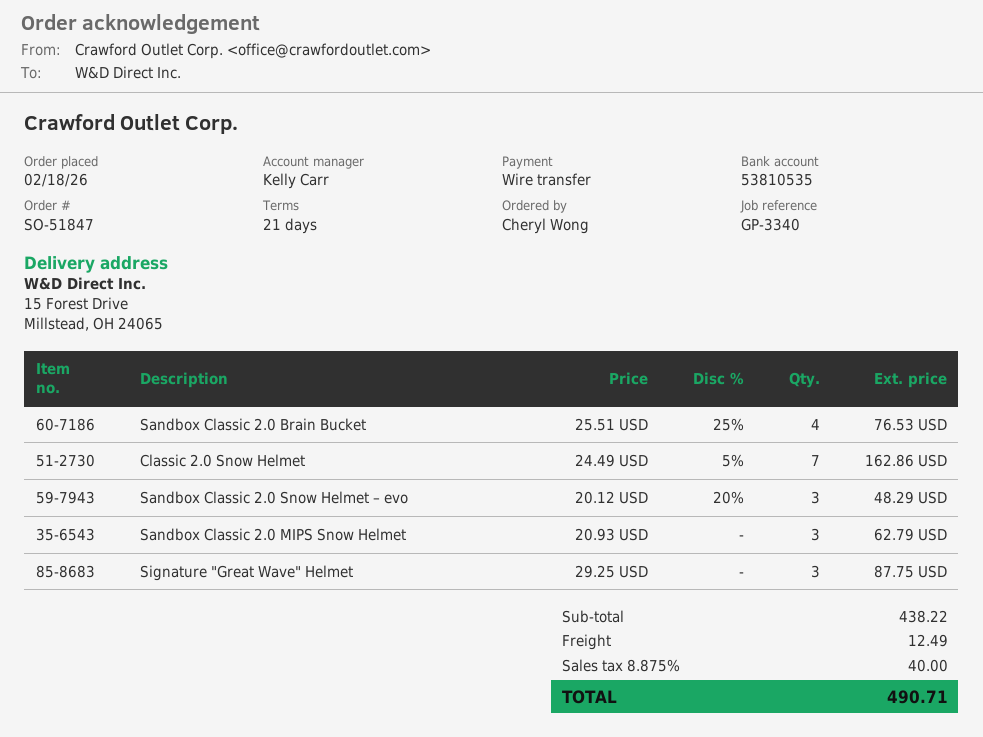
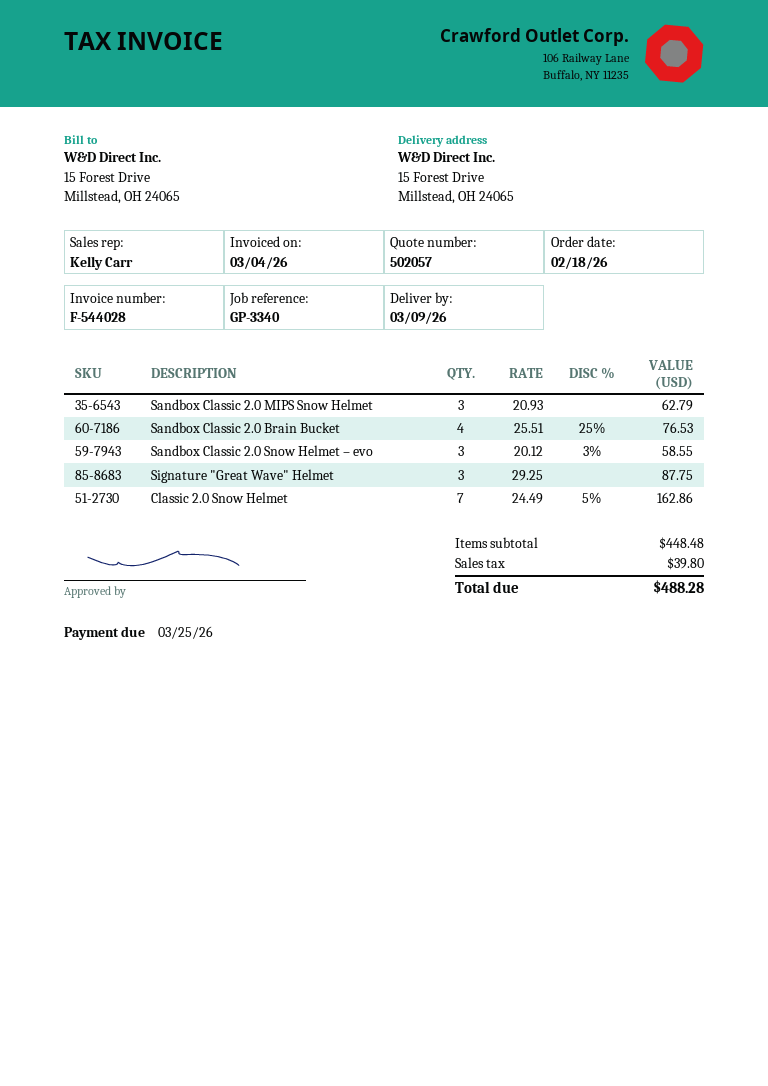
Sandbox Classic 2.0 Snow Helmet – evo: 3 x 20.12 - 20% = 48.29 -> 3 x 20.12 - 3% = 58.55
subtotal: 438.22 -> 448.48
shipping: 12.49 -> none
tax: 40.00 -> 39.80
total: 490.71 -> 488.28

